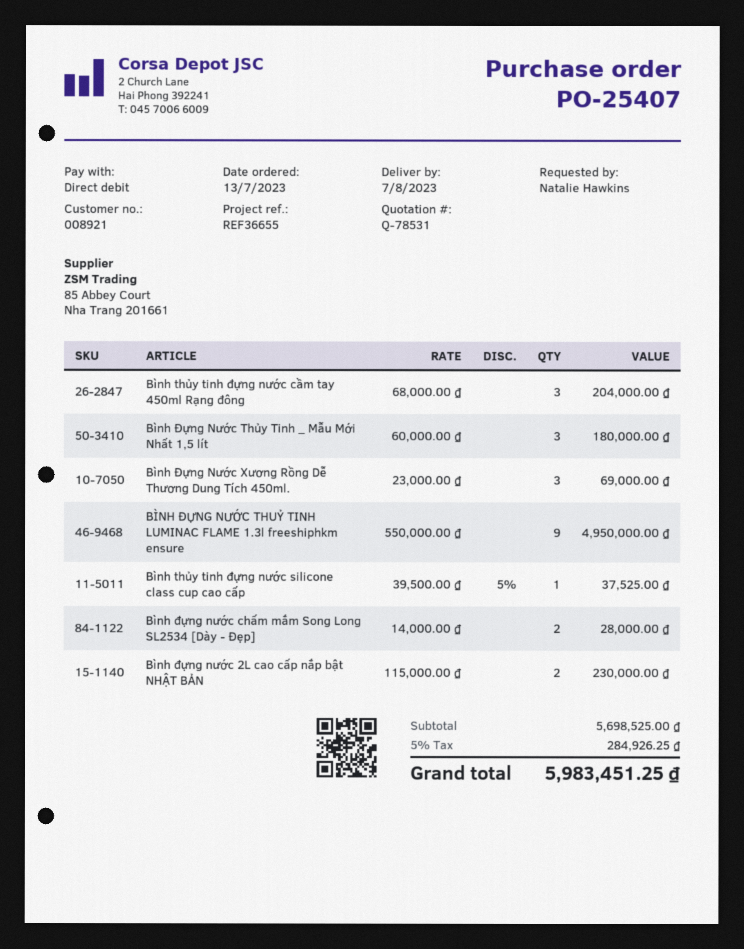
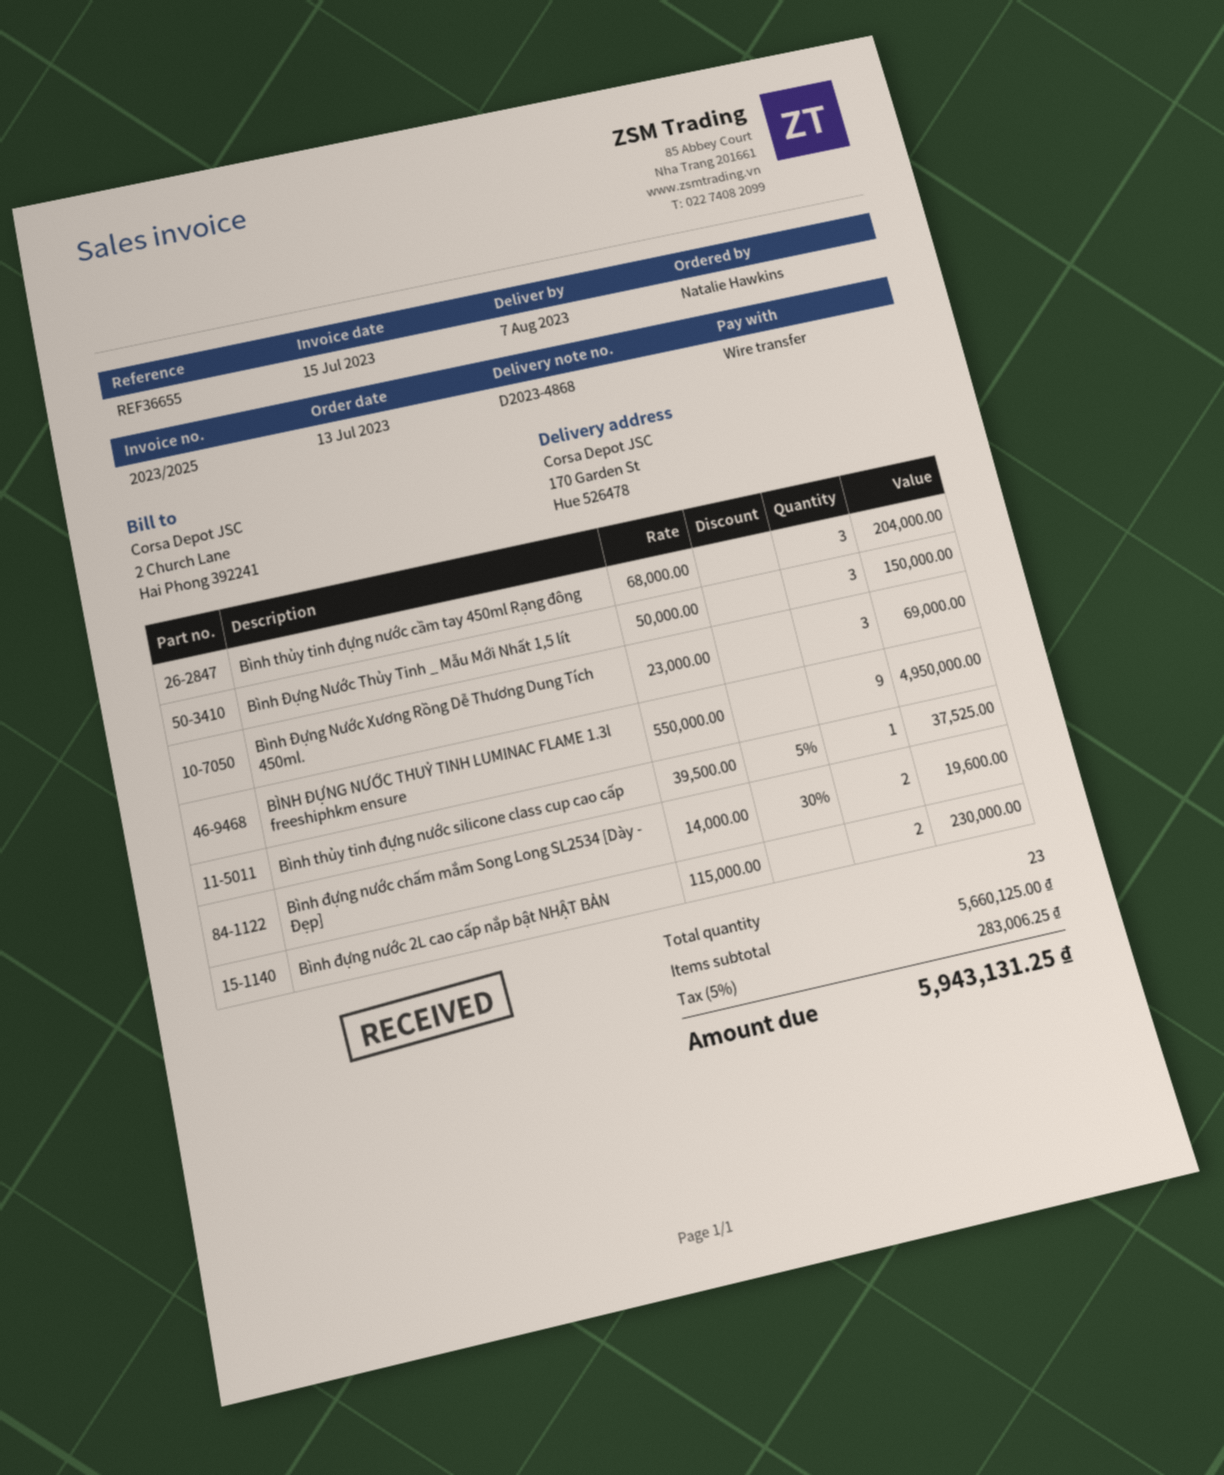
payment method: direct debit -> bank transfer
Bình Đựng Nước Thủy Tinh _ Mẫu Mới Nhất 1,5 lít: 3 x 60000.00 = 180000.00 -> 3 x 50000.00 = 150000.00
Bình đựng nước chấm mắm Song Long SL2534 [Dày - Đẹp]: 2 x 14000.00 = 28000.00 -> 2 x 14000.00 - 30% = 19600.00
subtotal: 5698525.00 -> 5660125.00
tax: 5% = 284926.25 -> 5% = 283006.25
total: 5983451.25 -> 5943131.25

